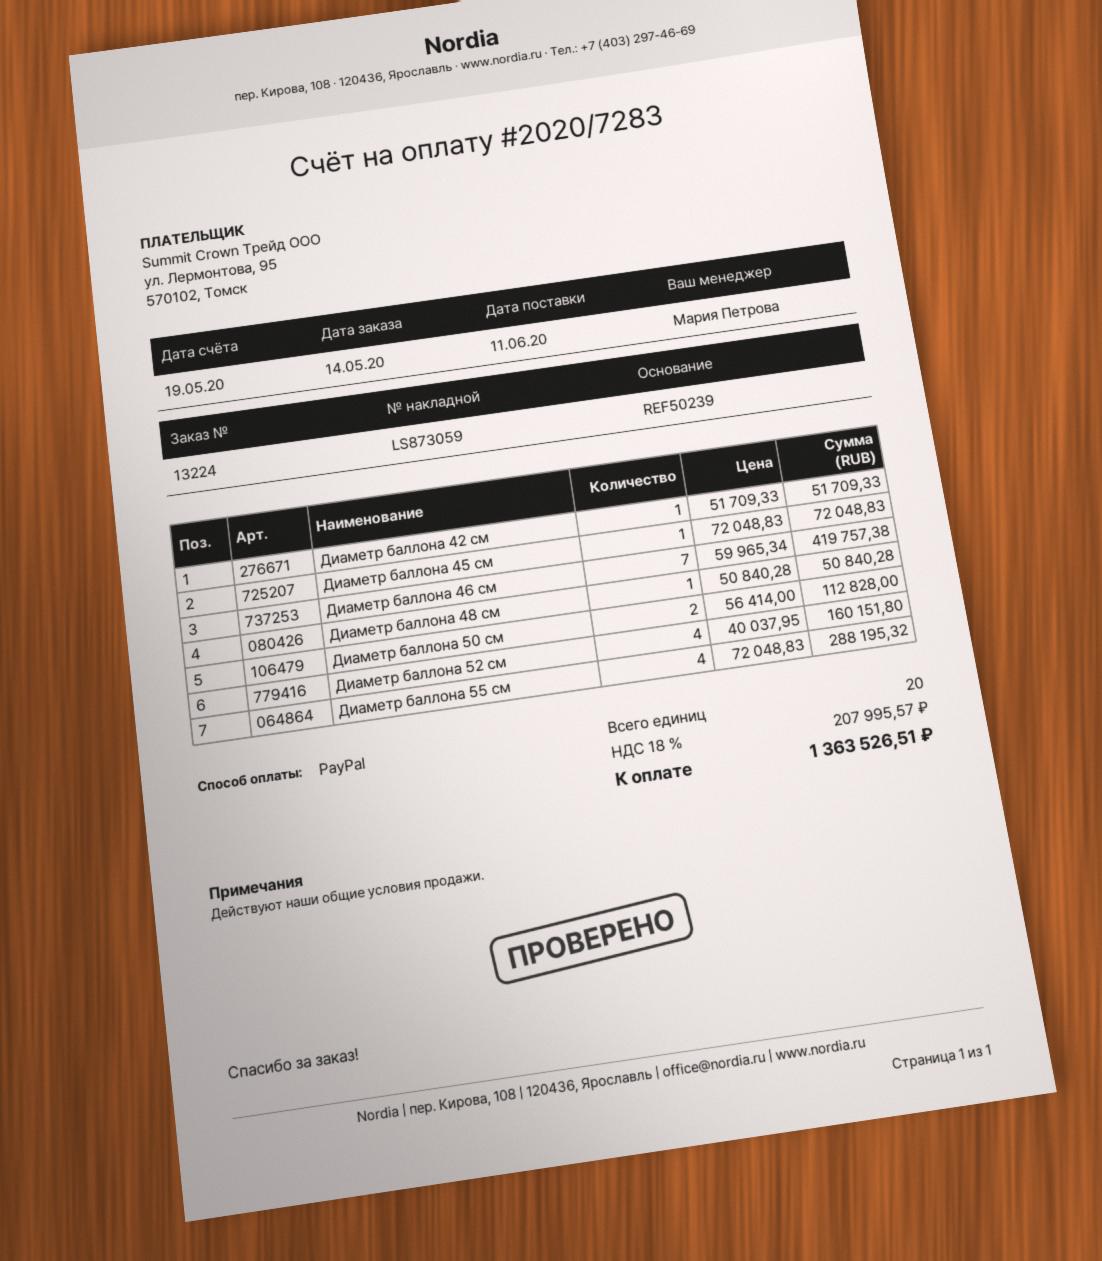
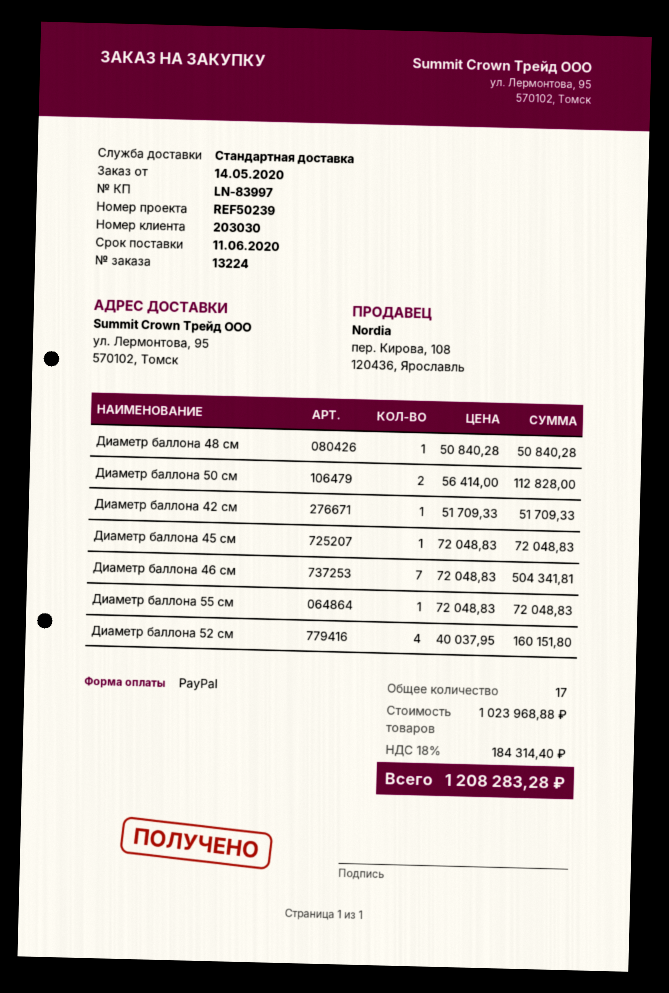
Диаметр баллона 46 см: 7 x 59965.34 = 419757.38 -> 7 x 72048.83 = 504341.81
Диаметр баллона 55 см: 4 x 72048.83 = 288195.32 -> 1 x 72048.83 = 72048.83
total quantity: 20 -> 17
tax: 18% = 207995.57 -> 18% = 184314.40
total: 1363526.51 -> 1208283.28

